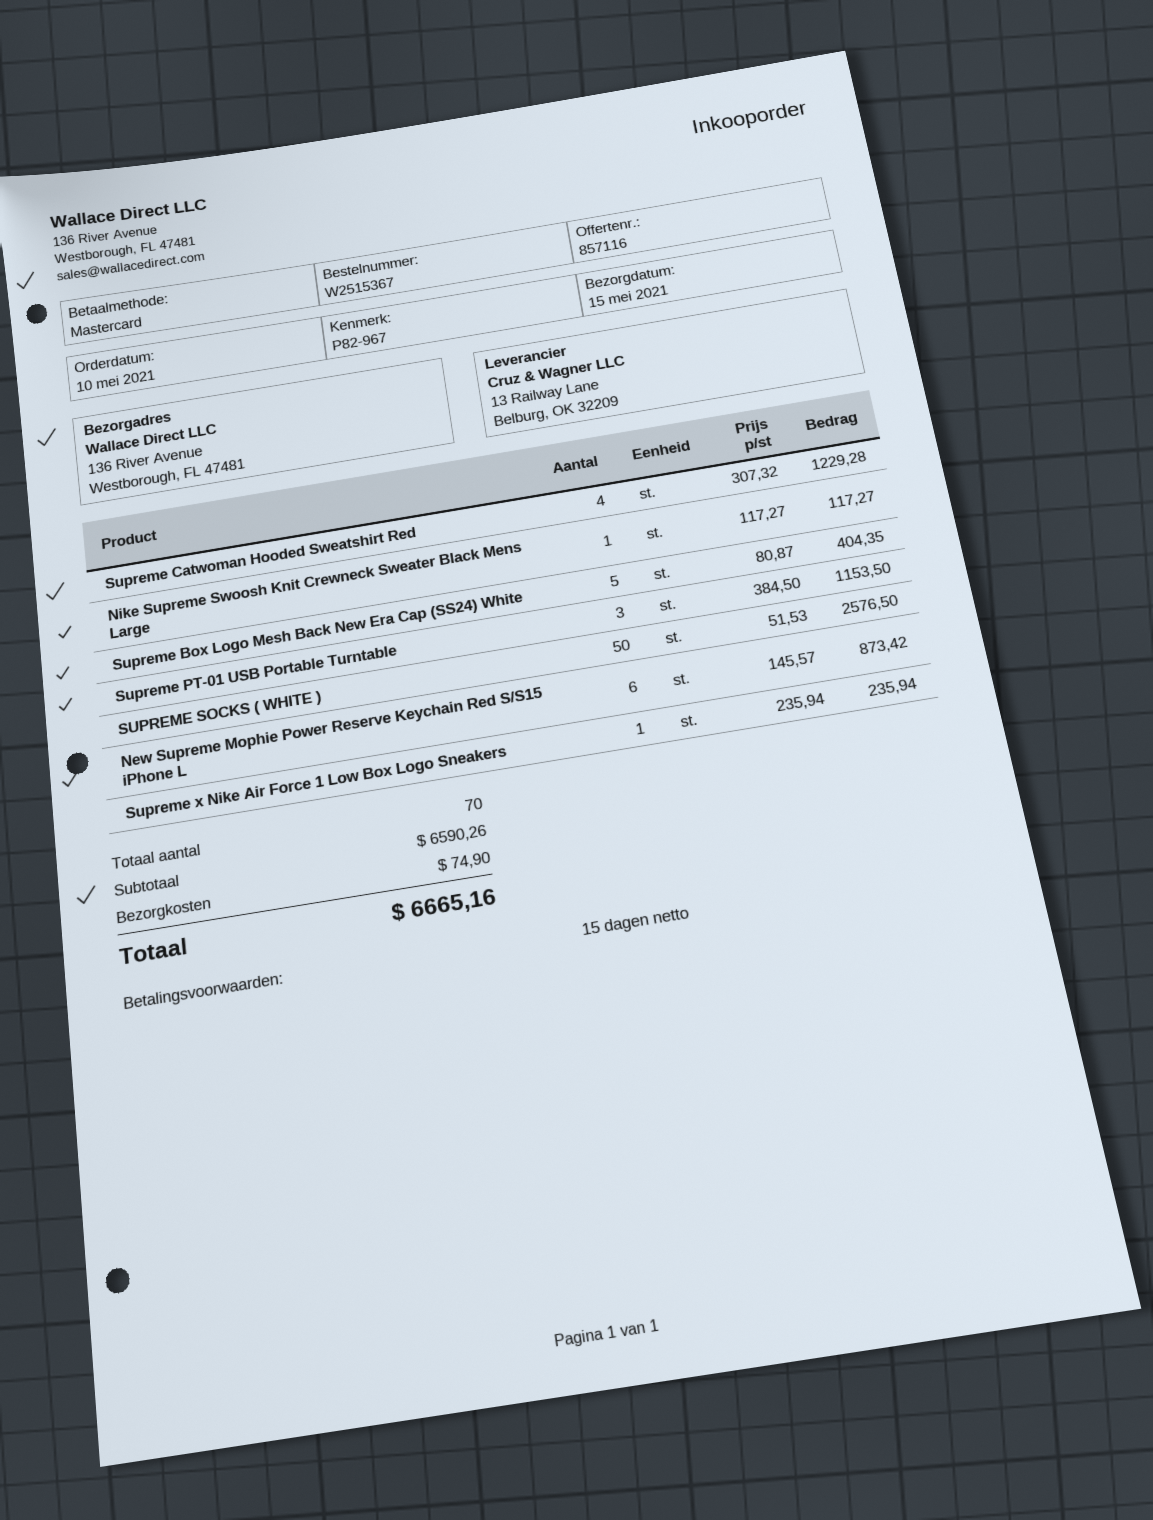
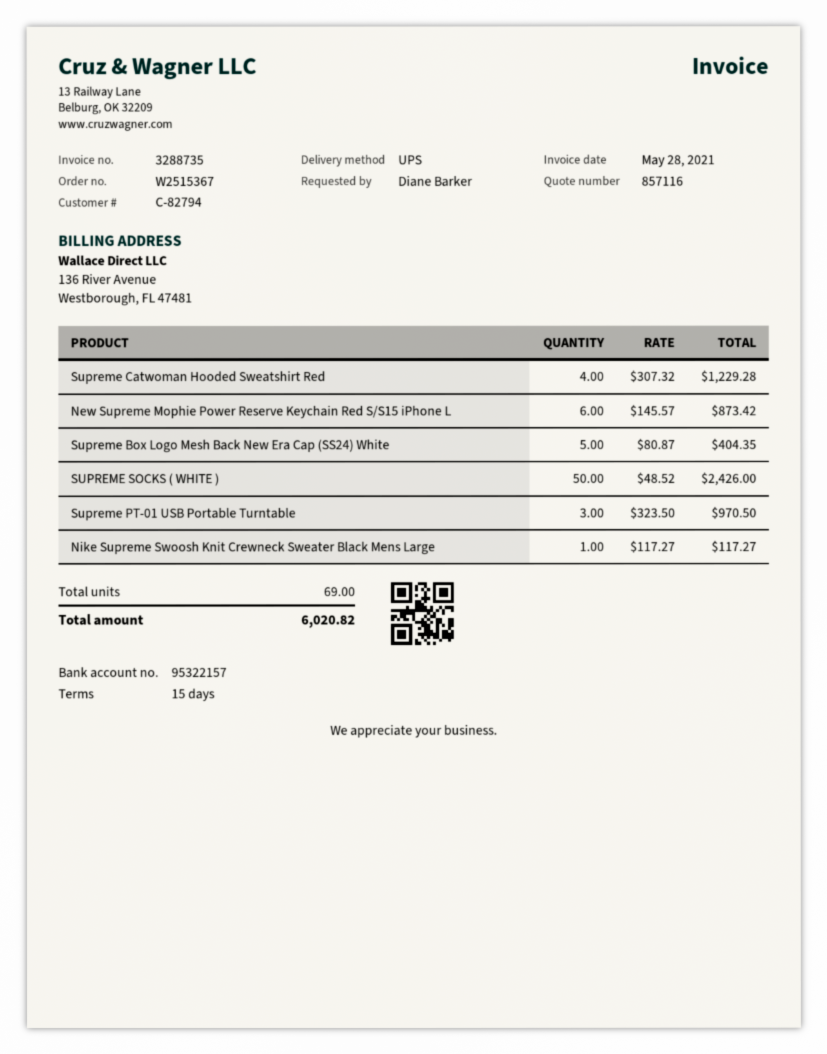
Supreme PT-01 USB Portable Turntable: 3 x 384.50 = 1153.50 -> 3 x 323.50 = 970.50
SUPREME SOCKS ( WHITE ): 50 x 51.53 = 2576.50 -> 50 x 48.52 = 2426.00
Supreme x Nike Air Force 1 Low Box Logo Sneakers: 1 x 235.94 = 235.94 -> none
total quantity: 70 -> 69
shipping: 74.90 -> none
total: 6665.16 -> 6020.82

